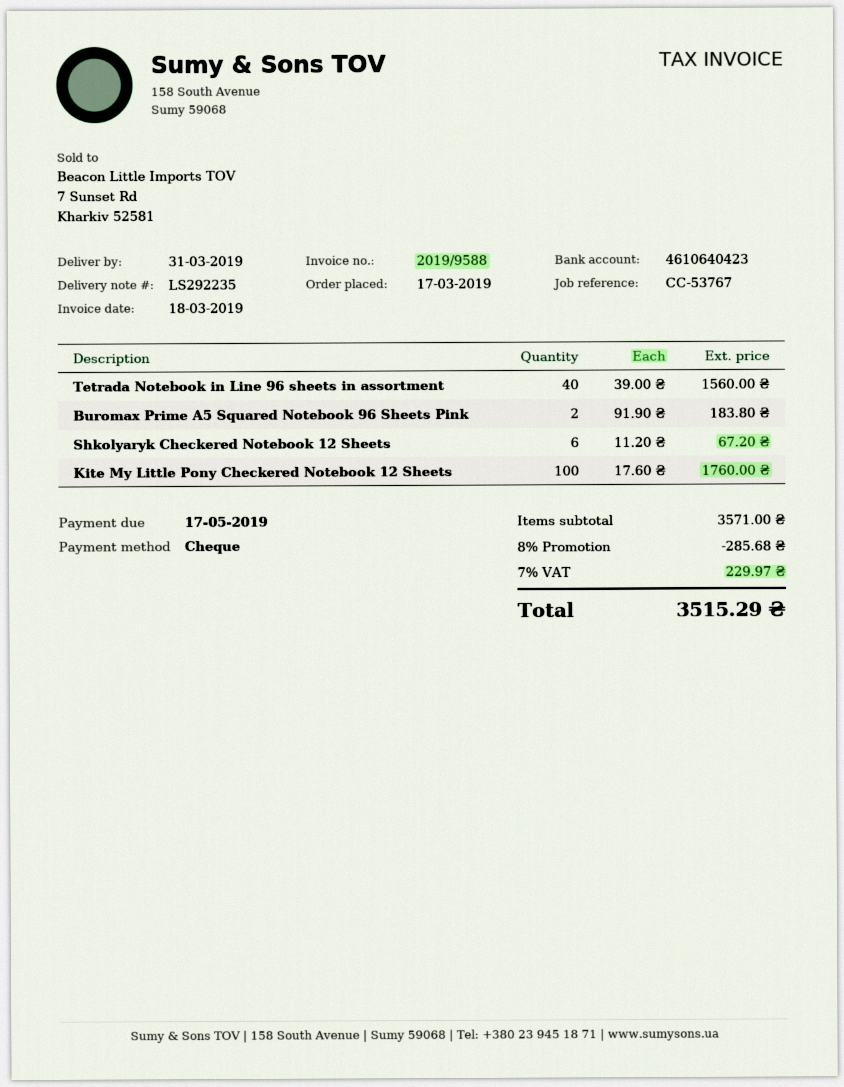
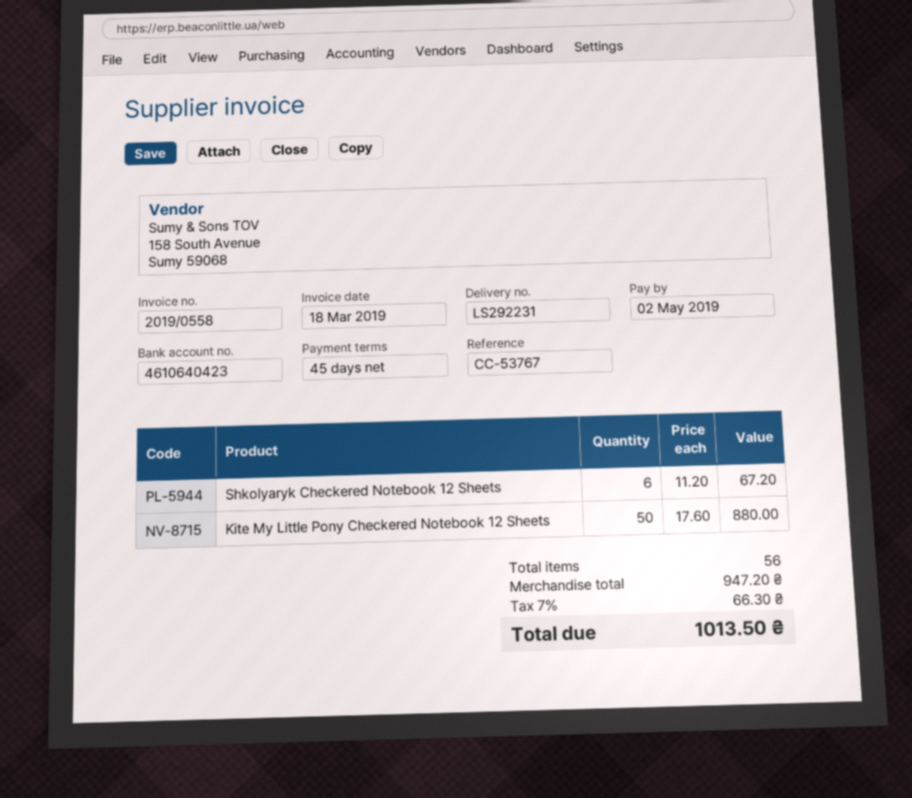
delivery note number: LS292235 -> LS292231
invoice number: 2019/9588 -> 2019/0558
due date: 2019-05-17 -> 2019-05-02
Tetrada Notebook in Line 96 sheets in assortment: 40 x 39.00 = 1560.00 -> none
Buromax Prime A5 Squared Notebook 96 Sheets Pink: 2 x 91.90 = 183.80 -> none
Kite My Little Pony Checkered Notebook 12 Sheets: 100 x 17.60 = 1760.00 -> 50 x 17.60 = 880.00
subtotal: 3571.00 -> 947.20
discount: 8% = 285.68 -> none
tax: 7% = 229.97 -> 7% = 66.30
total: 3515.29 -> 1013.50

